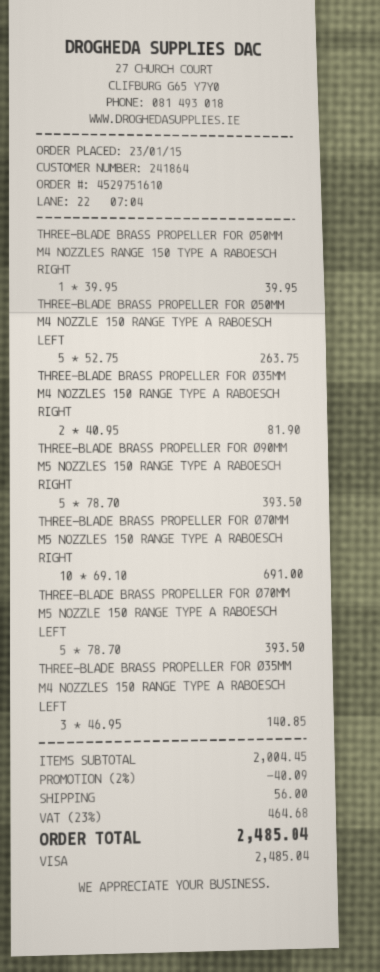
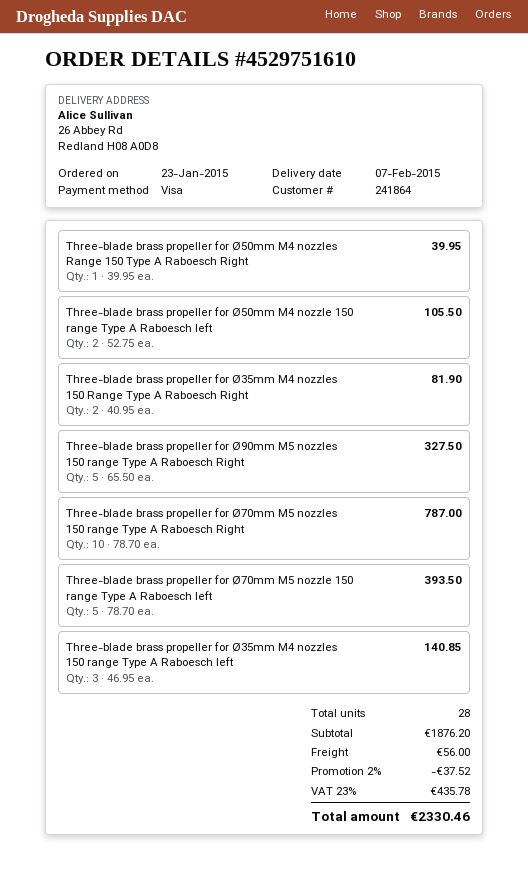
THREE-BLADE BRASS PROPELLER FOR Ø50MM M4 NOZZLE 150 RANGE TYPE A RABOESCH LEFT: 5 x 52.75 = 263.75 -> 2 x 52.75 = 105.50
THREE-BLADE BRASS PROPELLER FOR Ø90MM M5 NOZZLES 150 RANGE TYPE A RABOESCH RIGHT: 5 x 78.70 = 393.50 -> 5 x 65.50 = 327.50
THREE-BLADE BRASS PROPELLER FOR Ø70MM M5 NOZZLES 150 RANGE TYPE A RABOESCH RIGHT: 10 x 69.10 = 691.00 -> 10 x 78.70 = 787.00
subtotal: 2004.45 -> 1876.20
discount: 2% = 40.09 -> 2% = 37.52
tax: 23% = 464.68 -> 23% = 435.78
total: 2485.04 -> 2330.46

